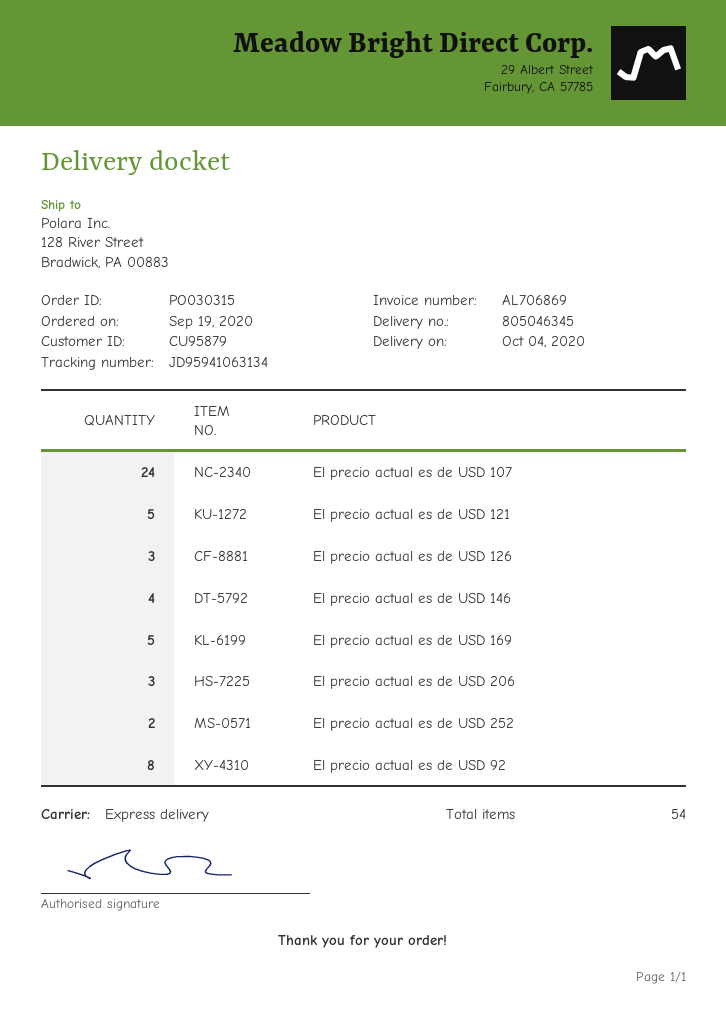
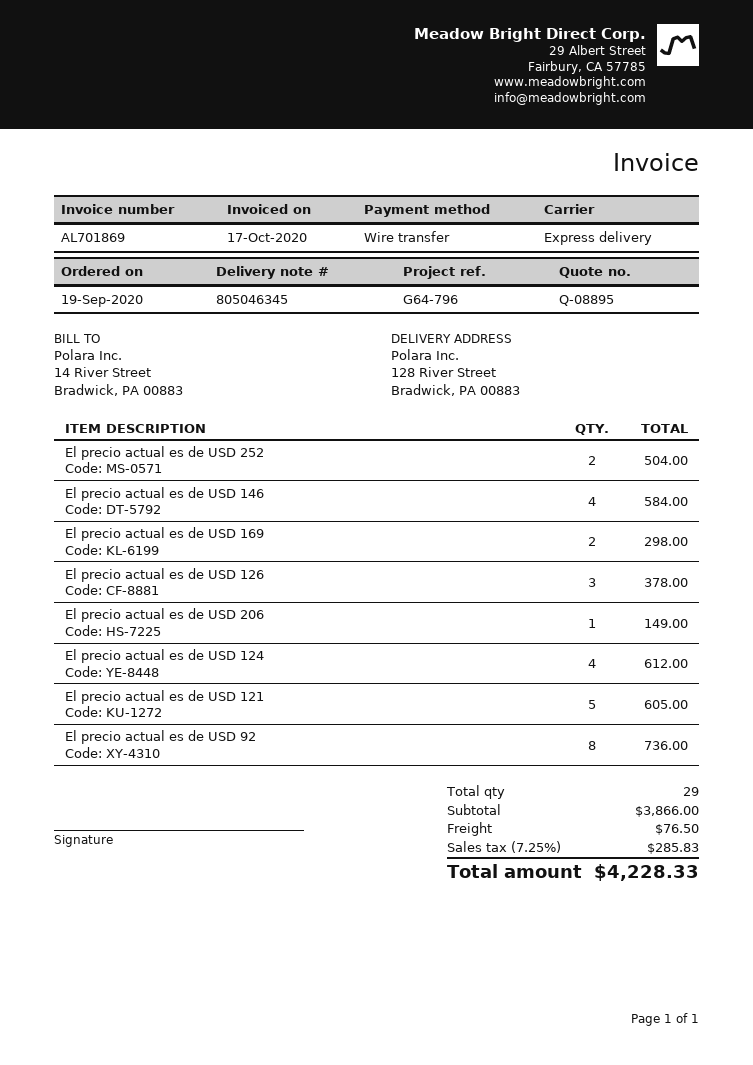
invoice number: AL706869 -> AL701869
El precio actual es de USD 107: 24 -> none
El precio actual es de USD 169: 5 -> 2
El precio actual es de USD 206: 3 -> 1
El precio actual es de USD 124: none -> 4
total quantity: 54 -> 29

